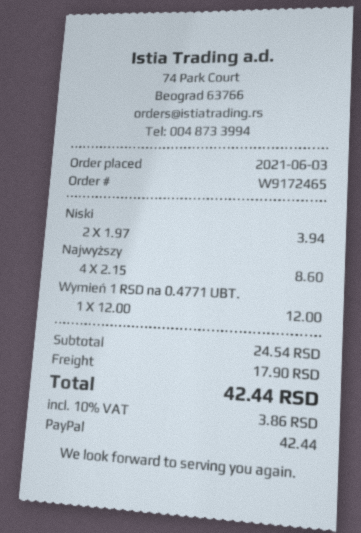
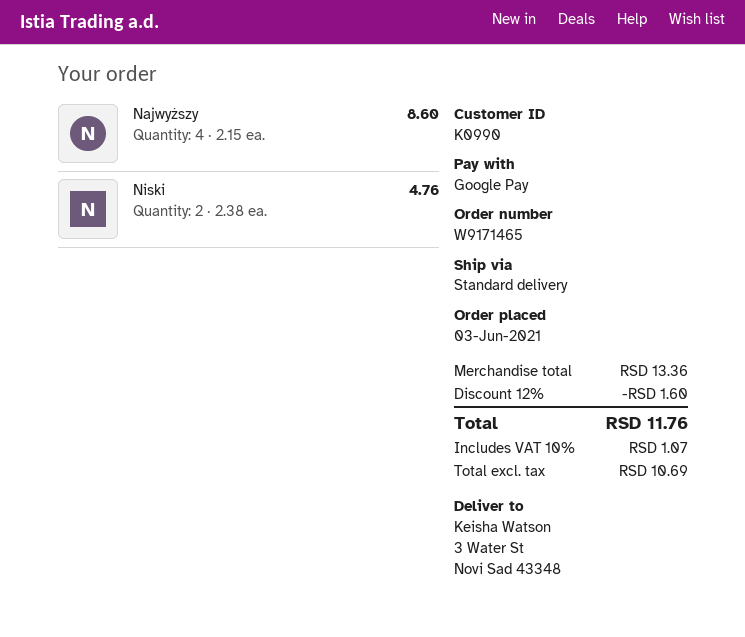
order number: W9172465 -> W9171465
payment method: PayPal -> Google Pay
Niski: 2 x 1.97 = 3.94 -> 2 x 2.38 = 4.76
Wymień 1 RSD na 0.4771 UBT.: 1 x 12.00 = 12.00 -> none
subtotal: 24.54 -> 13.36
discount: none -> 12% = 1.60
shipping: 17.90 -> none
tax: 10% = 3.86 -> 10% = 1.07
total: 42.44 -> 11.76

